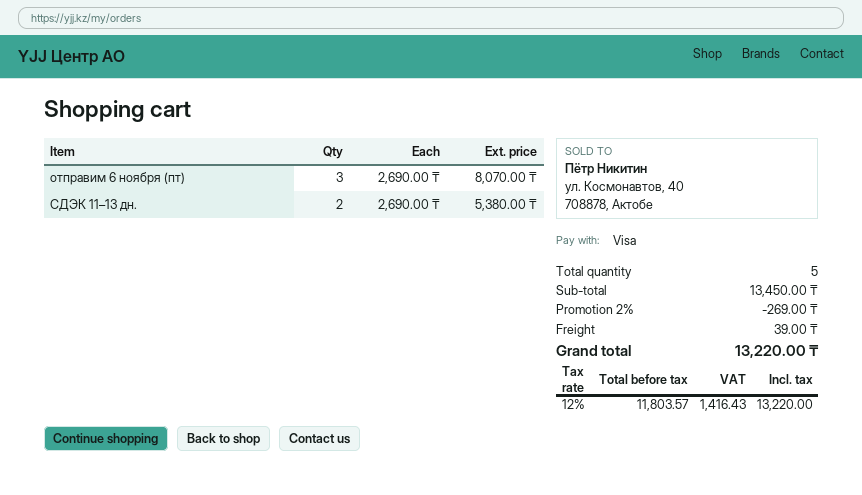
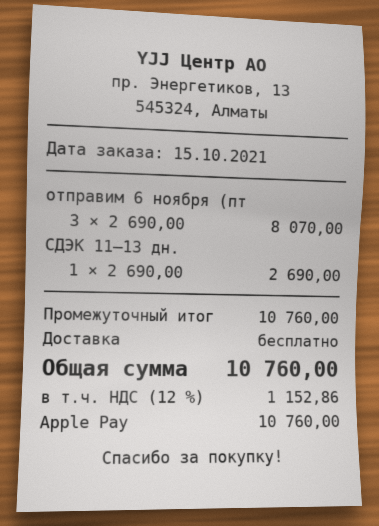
payment method: Visa -> Apple Pay
СДЭК 11–13 дн.: 2 x 2690.00 = 5380.00 -> 1 x 2690.00 = 2690.00
subtotal: 13450.00 -> 10760.00
discount: 2% = 269.00 -> none
shipping: 39.00 -> 0.00
tax: 12% = 1416.43 -> 12% = 1152.86
total: 13220.00 -> 10760.00

